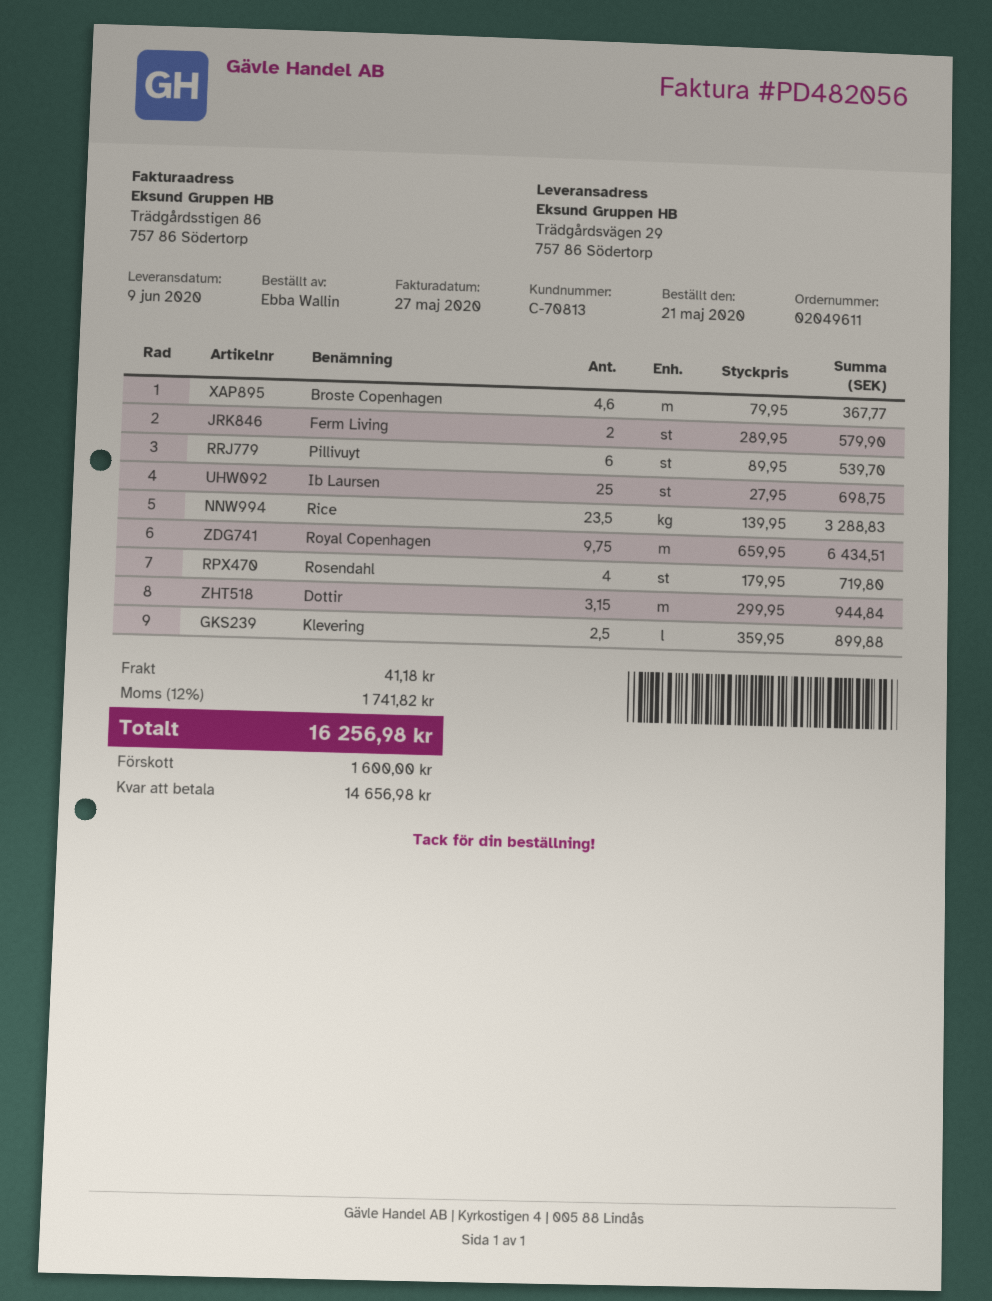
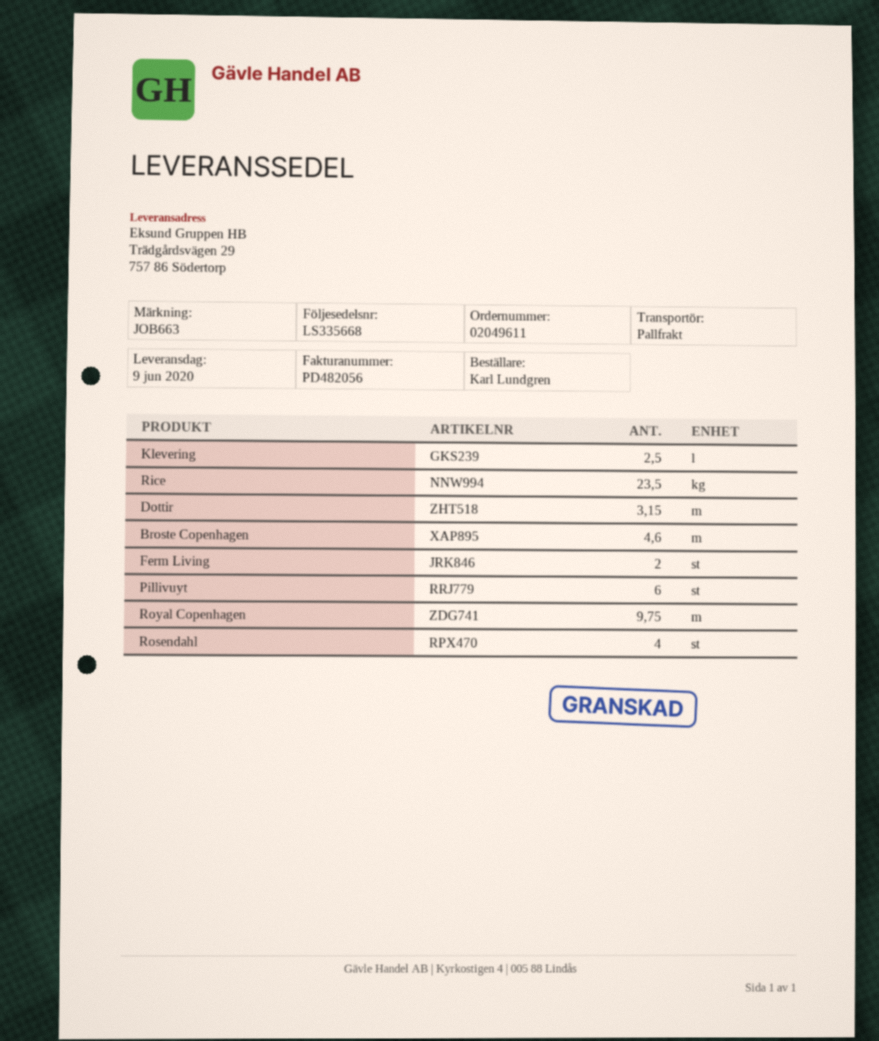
ordered by: Ebba Wallin -> Karl Lundgren
Ib Laursen: 25 -> none

